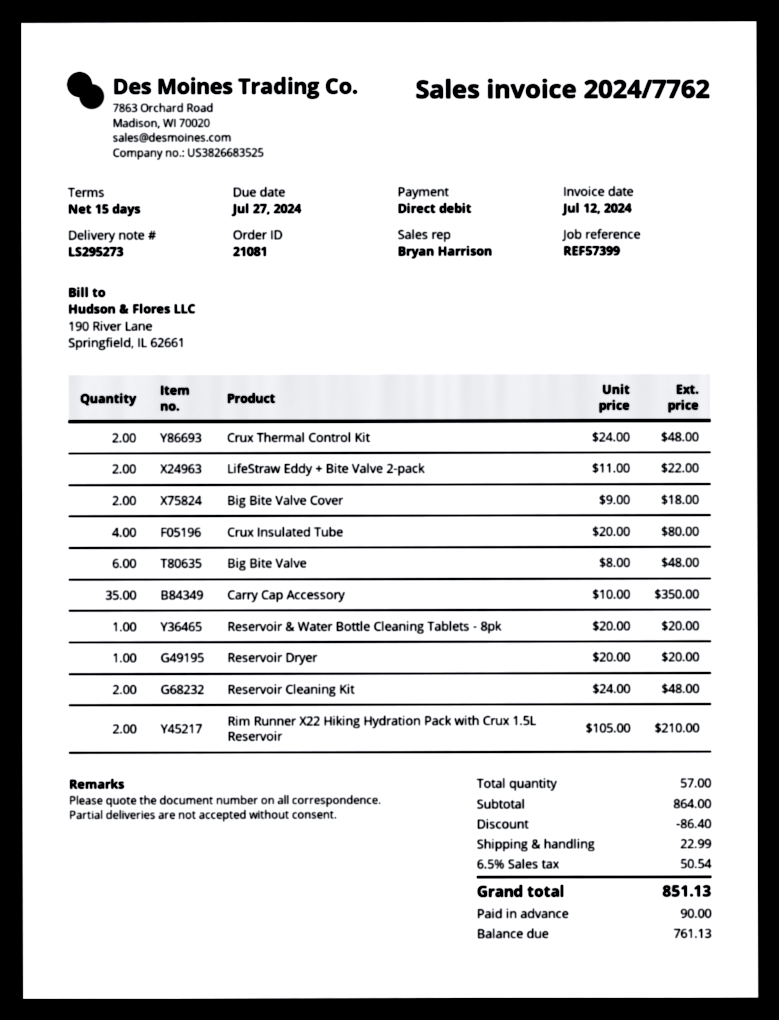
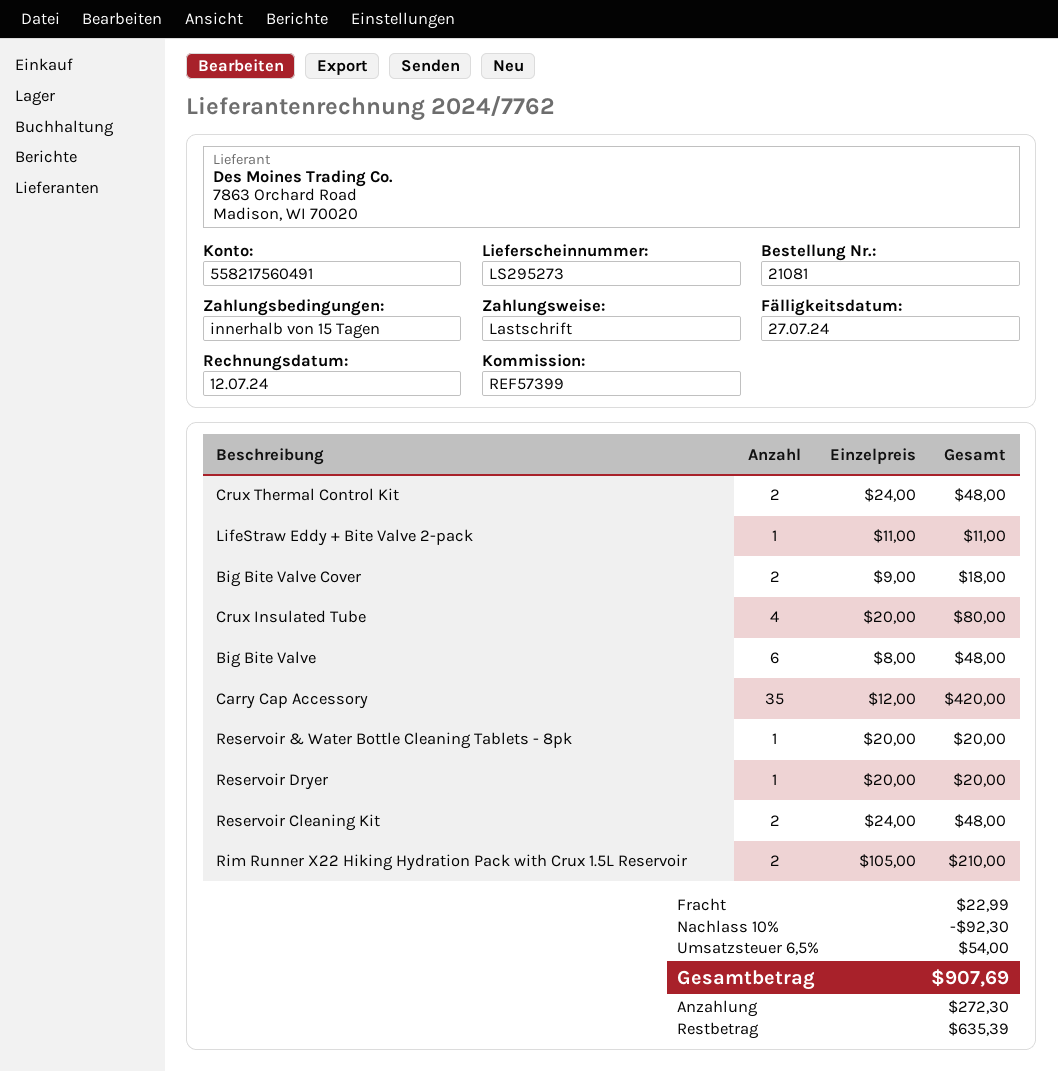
LifeStraw Eddy + Bite Valve 2-pack: 2 x 11.00 = 22.00 -> 1 x 11.00 = 11.00
Carry Cap Accessory: 35 x 10.00 = 350.00 -> 35 x 12.00 = 420.00
discount: 86.40 -> 92.30
tax: 6.5% = 50.54 -> 6.5% = 54.00
total: 851.13 -> 907.69
deposit: 90.00 -> 272.30
balance: 761.13 -> 635.39

